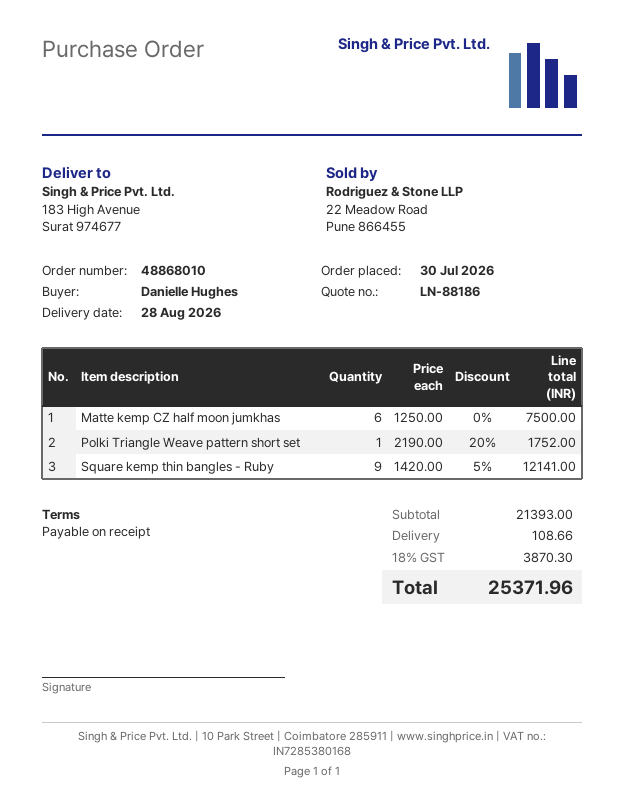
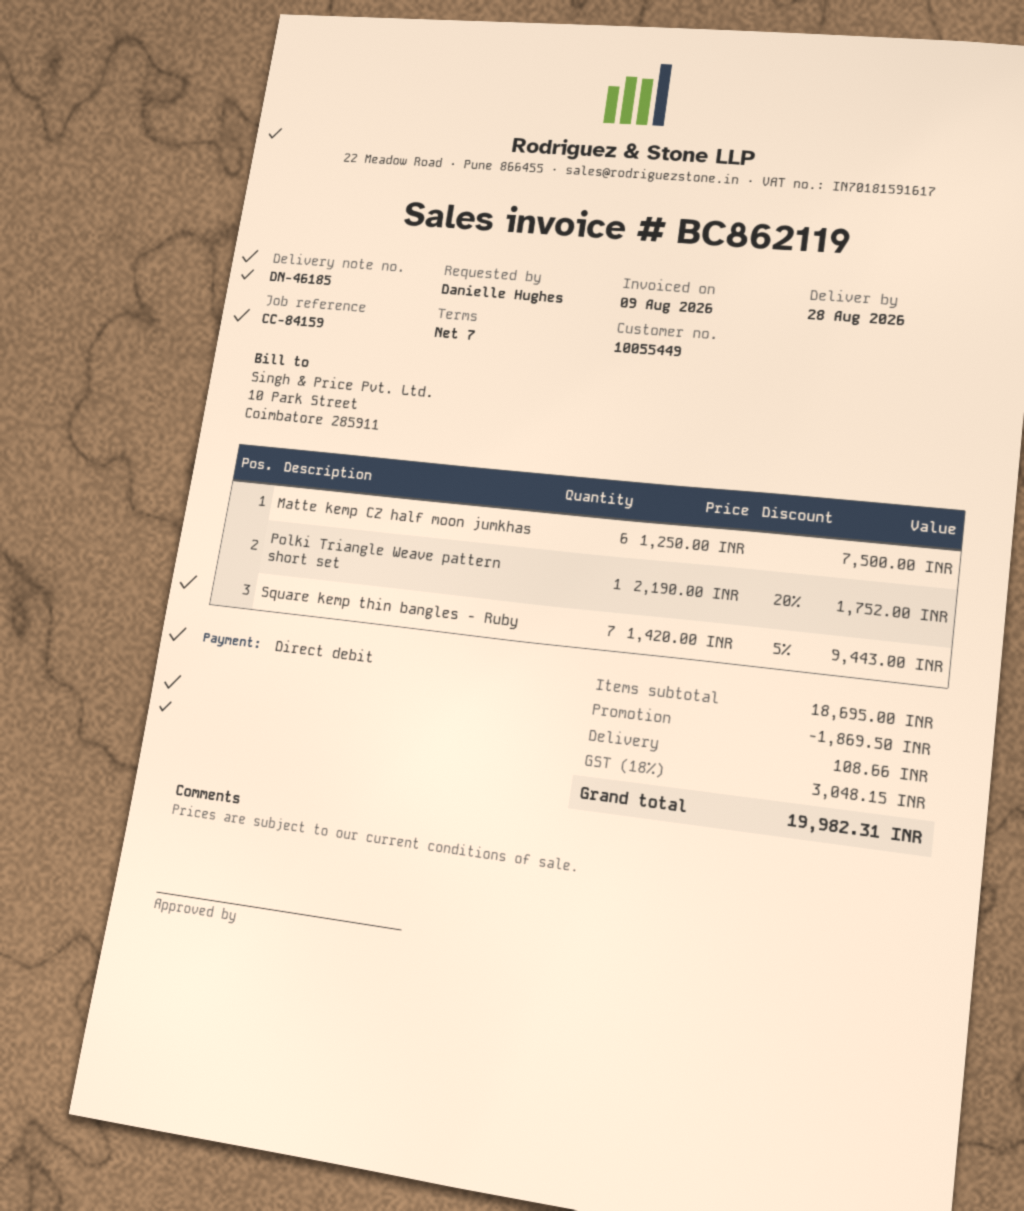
payment terms: on receipt -> 7 days
Square kemp thin bangles - Ruby: 9 x 1420.00 - 5% = 12141.00 -> 7 x 1420.00 - 5% = 9443.00
subtotal: 21393.00 -> 18695.00
discount: none -> 1869.50
tax: 18% = 3870.30 -> 18% = 3048.15
total: 25371.96 -> 19982.31

